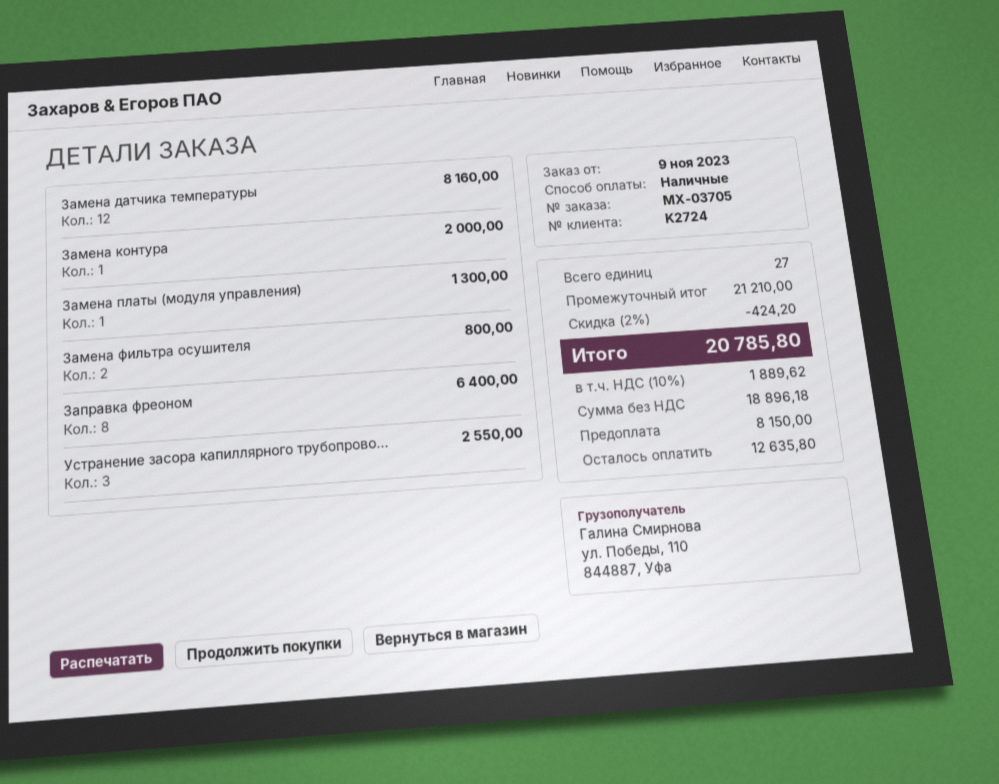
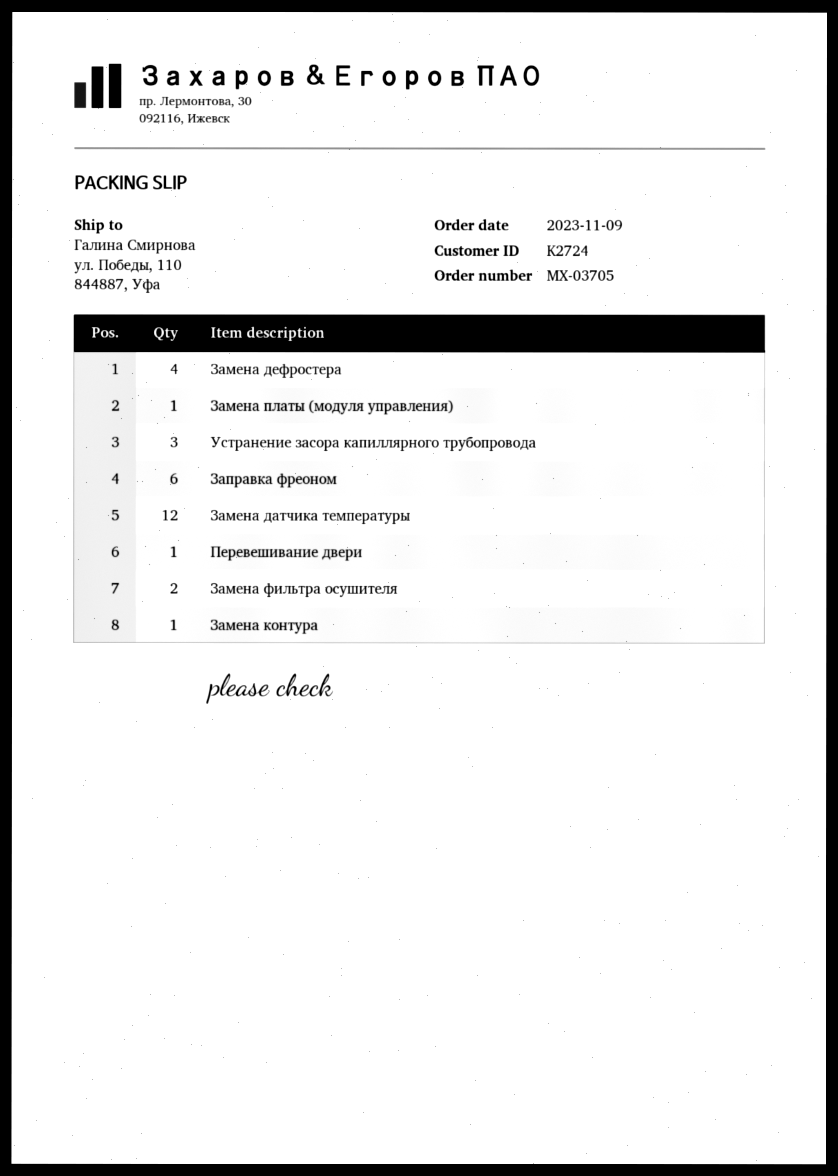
Заправка фреоном: 8 -> 6
Замена дефростера: none -> 4
Перевешивание двери: none -> 1

